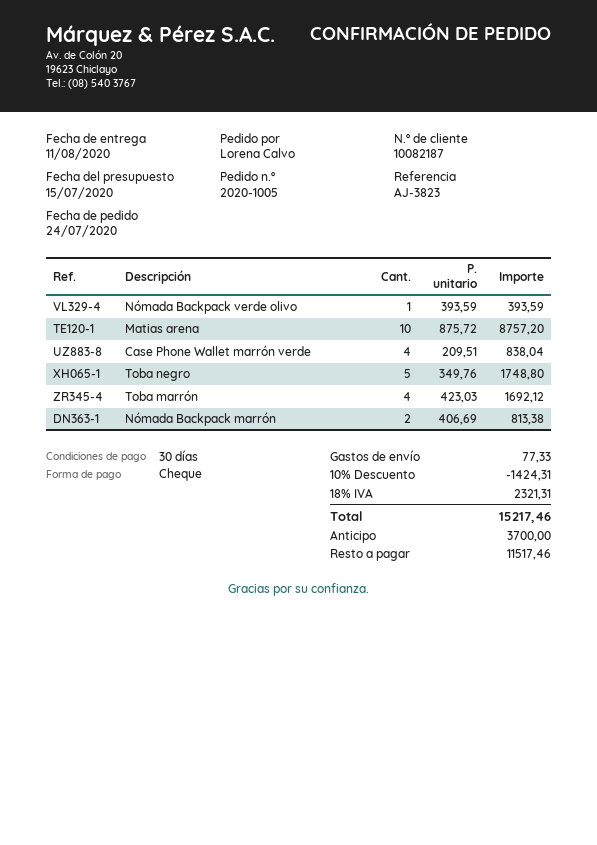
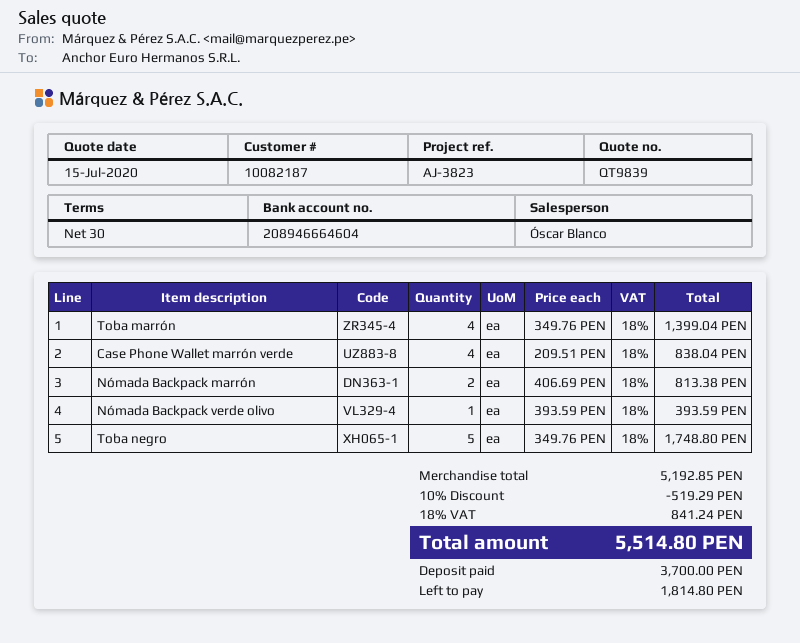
Matias arena: 10 x 875.72 = 8757.20 -> none
Toba marrón: 4 x 423.03 = 1692.12 -> 4 x 349.76 = 1399.04
discount: 10% = 1424.31 -> 10% = 519.29
shipping: 77.33 -> none
tax: 18% = 2321.31 -> 18% = 841.24
total: 15217.46 -> 5514.80
balance: 11517.46 -> 1814.80

